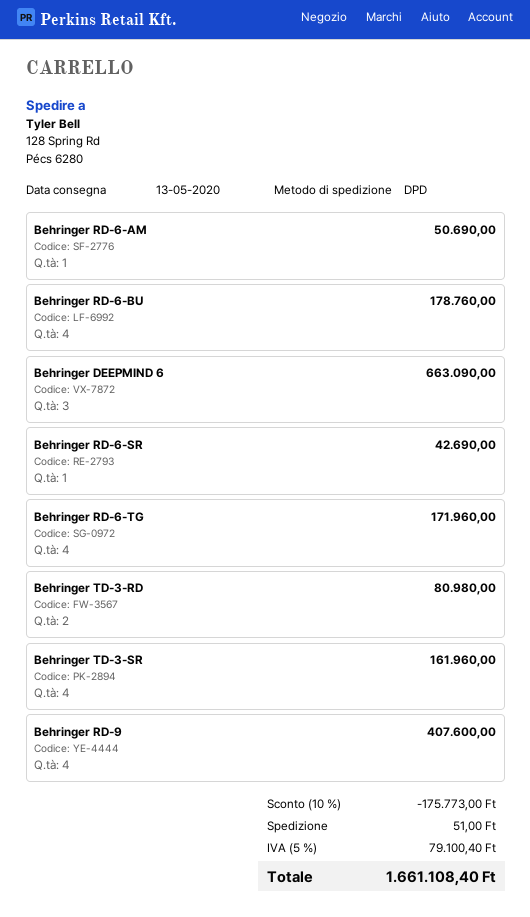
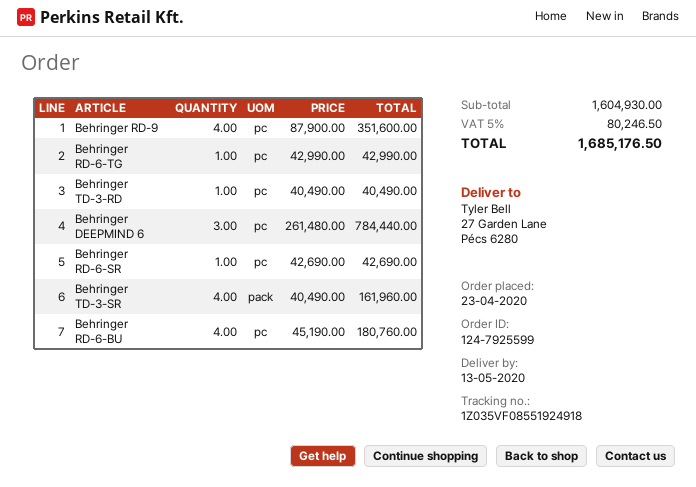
ship to: 128 Spring Rd, Pécs 6280 -> 27 Garden Lane, Pécs 6280
Behringer RD-6-AM: 1 for 50690.00 -> none
Behringer RD-6-BU: 4 for 178760.00 -> 4 for 180760.00
Behringer DEEPMIND 6: 3 for 663090.00 -> 3 for 784440.00
Behringer RD-6-TG: 4 for 171960.00 -> 1 for 42990.00
Behringer TD-3-RD: 2 for 80980.00 -> 1 for 40490.00
Behringer RD-9: 4 for 407600.00 -> 4 for 351600.00
discount: 10% = 175773.00 -> none
shipping: 51.00 -> none
tax: 5% = 79100.40 -> 5% = 80246.50
total: 1661108.40 -> 1685176.50

